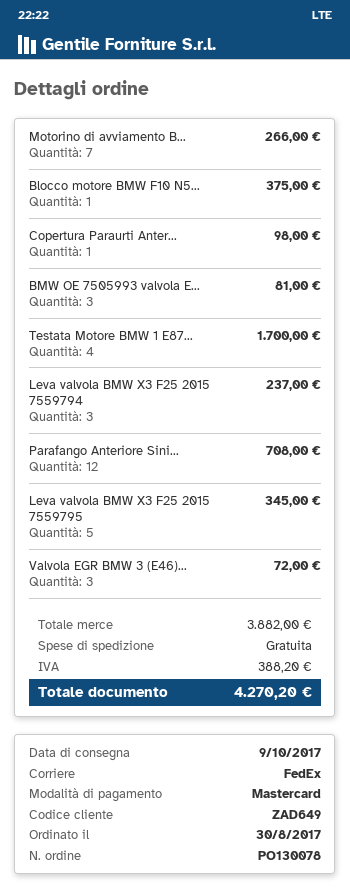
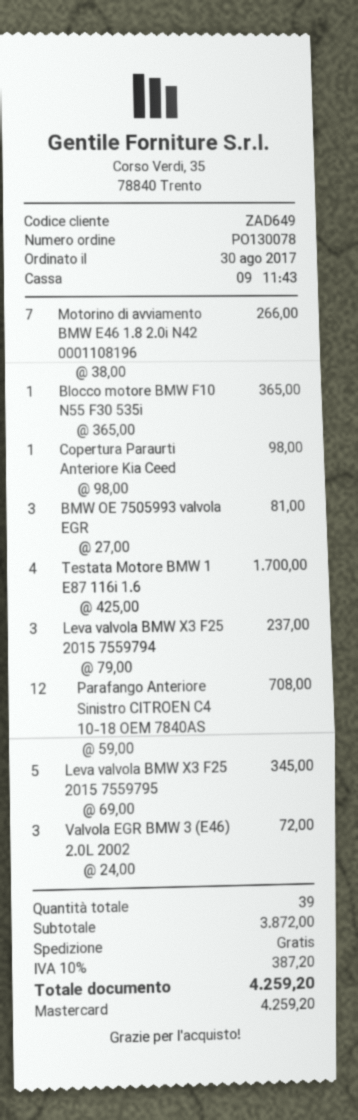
Blocco motore BMW F10 N5...: 1 for 375.00 -> 1 for 365.00
subtotal: 3882.00 -> 3872.00
tax: 388.20 -> 387.20
total: 4270.20 -> 4259.20

